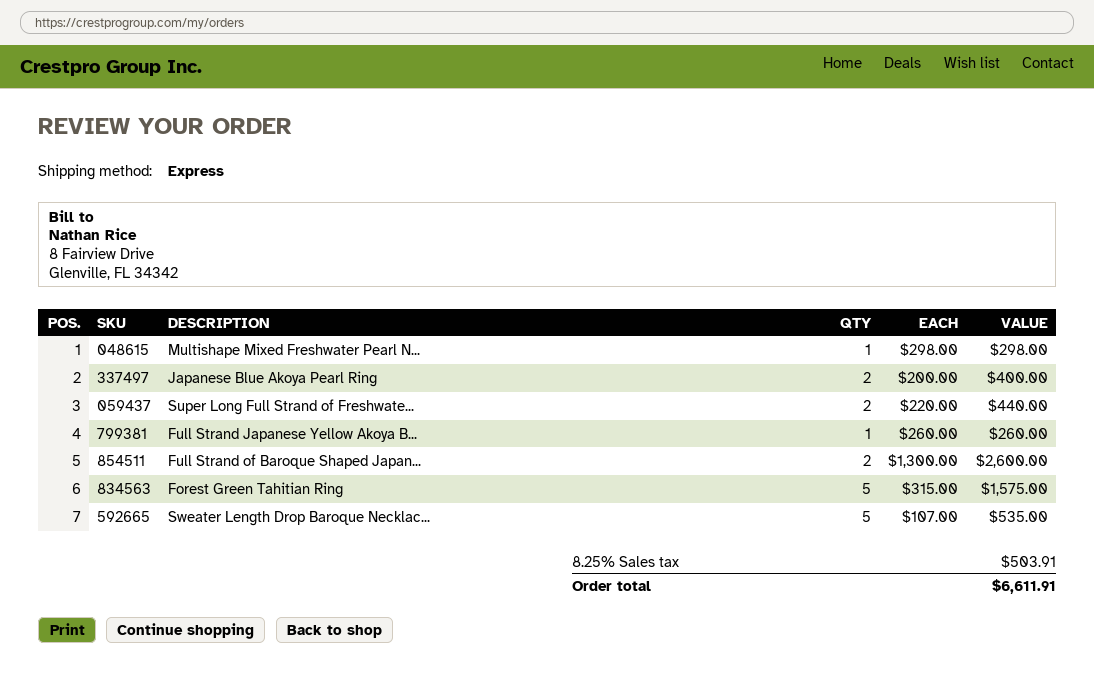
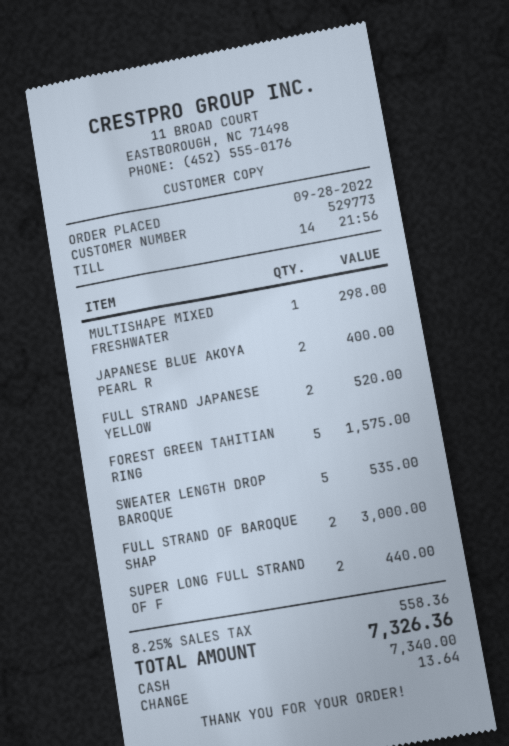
Full Strand Japanese Yellow Akoya B...: 1 for 260.00 -> 2 for 520.00
Full Strand of Baroque Shaped Japan...: 2 for 2600.00 -> 2 for 3000.00
tax: 8.25% = 503.91 -> 8.25% = 558.36
total: 6611.91 -> 7326.36

